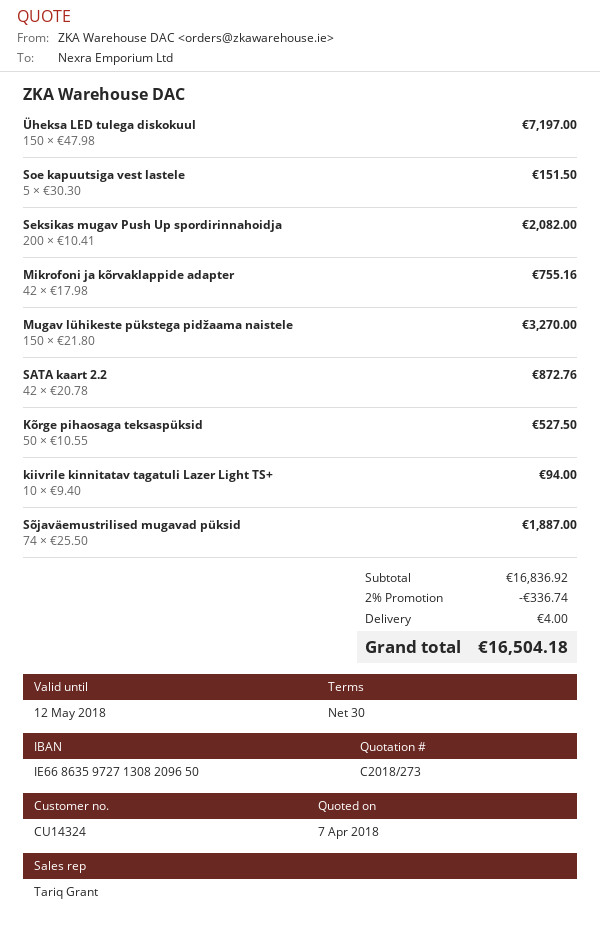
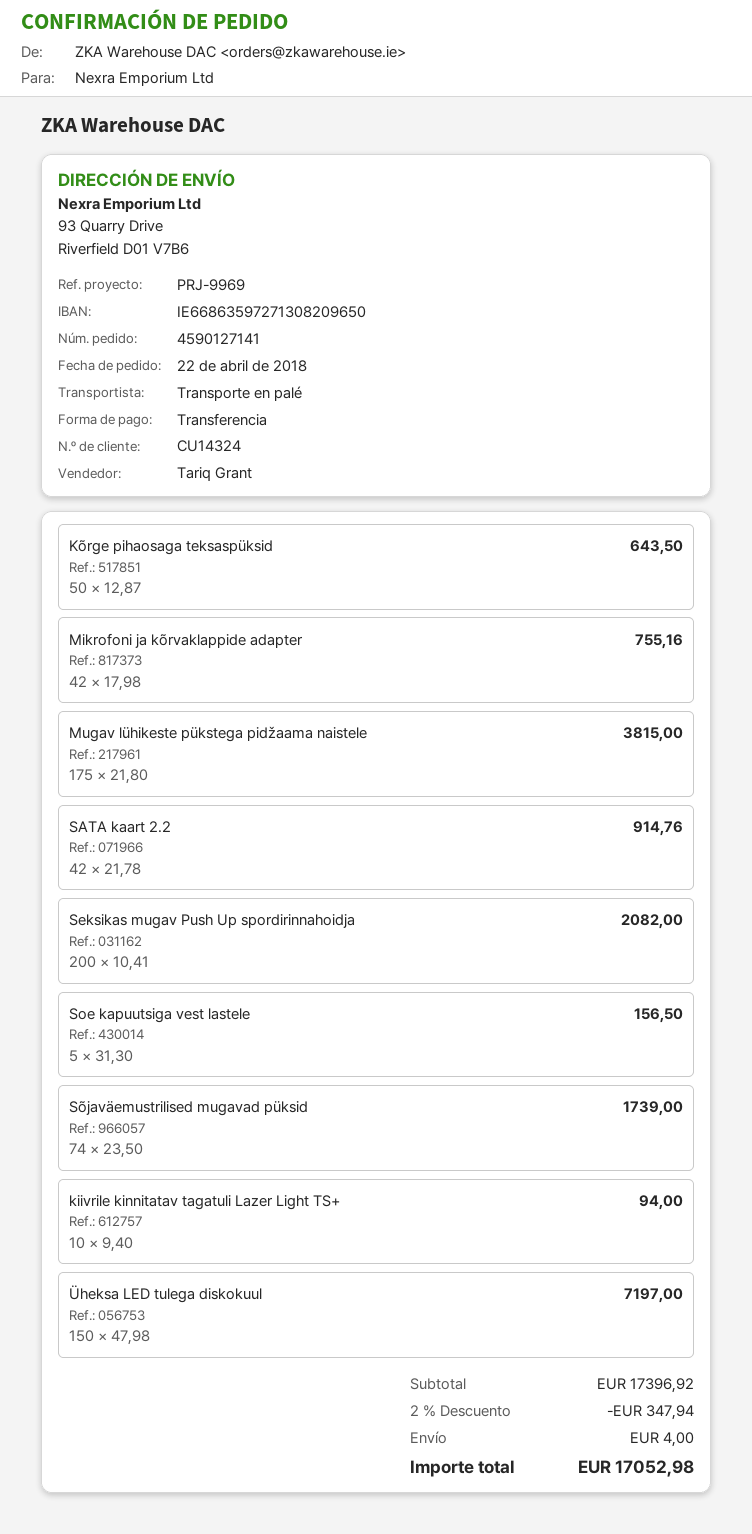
Soe kapuutsiga vest lastele: 5 x 30.30 = 151.50 -> 5 x 31.30 = 156.50
Mugav lühikeste pükstega pidžaama naistele: 150 x 21.80 = 3270.00 -> 175 x 21.80 = 3815.00
SATA kaart 2.2: 42 x 20.78 = 872.76 -> 42 x 21.78 = 914.76
Kõrge pihaosaga teksaspüksid: 50 x 10.55 = 527.50 -> 50 x 12.87 = 643.50
Sõjaväemustrilised mugavad püksid: 74 x 25.50 = 1887.00 -> 74 x 23.50 = 1739.00
subtotal: 16836.92 -> 17396.92
discount: 2% = 336.74 -> 2% = 347.94
total: 16504.18 -> 17052.98

